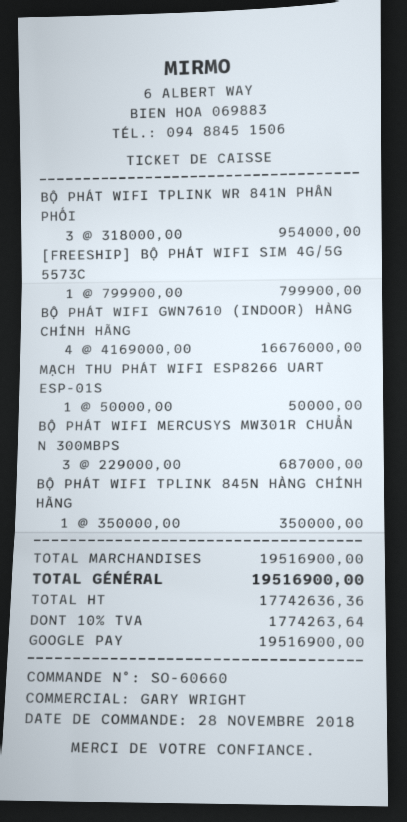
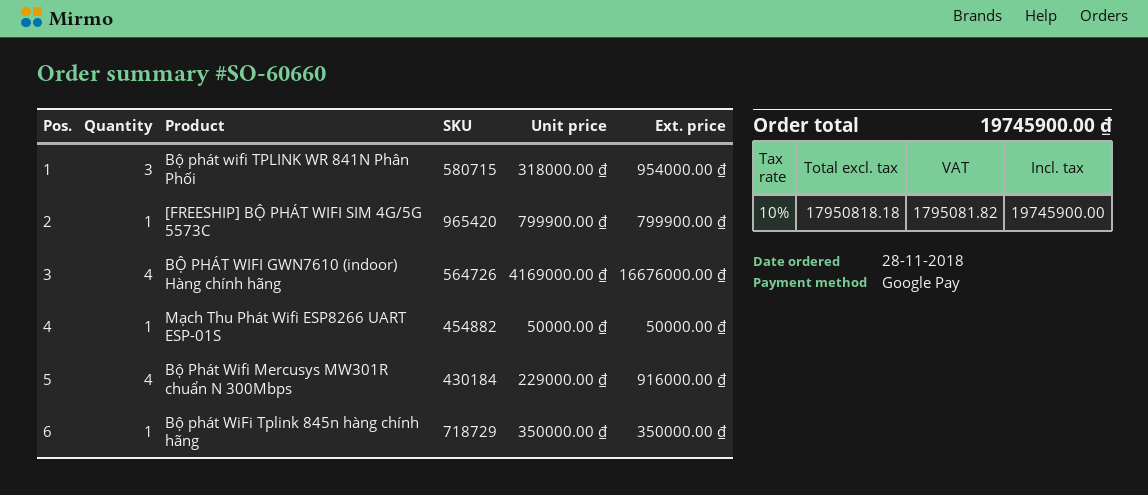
BỘ PHÁT WIFI MERCUSYS MW301R CHUẨN N 300MBPS: 3 x 229000.00 = 687000.00 -> 4 x 229000.00 = 916000.00
net: 17742636.36 -> 17950818.18
tax: 10% = 1774263.64 -> 10% = 1795081.82
total: 19516900.00 -> 19745900.00

